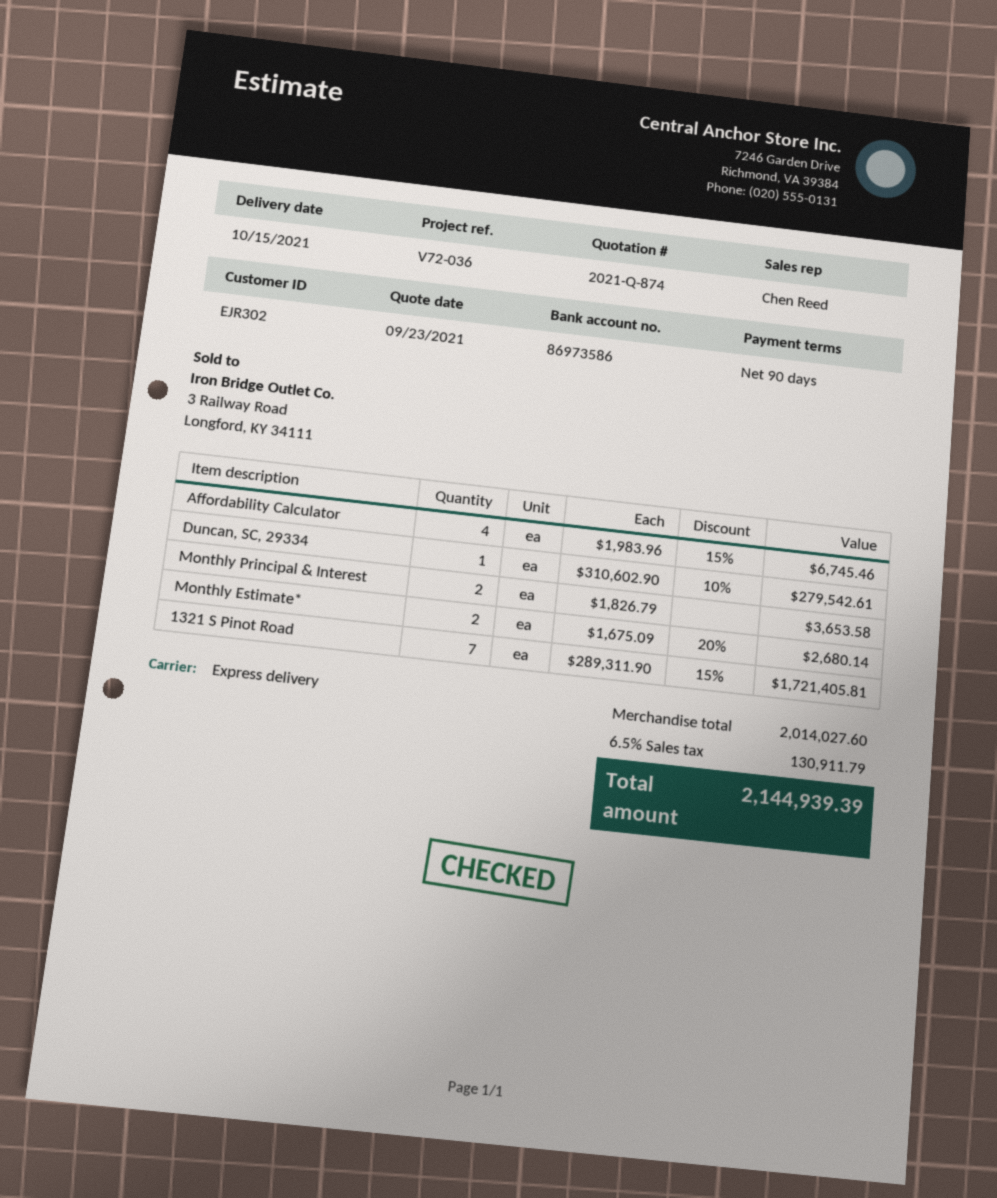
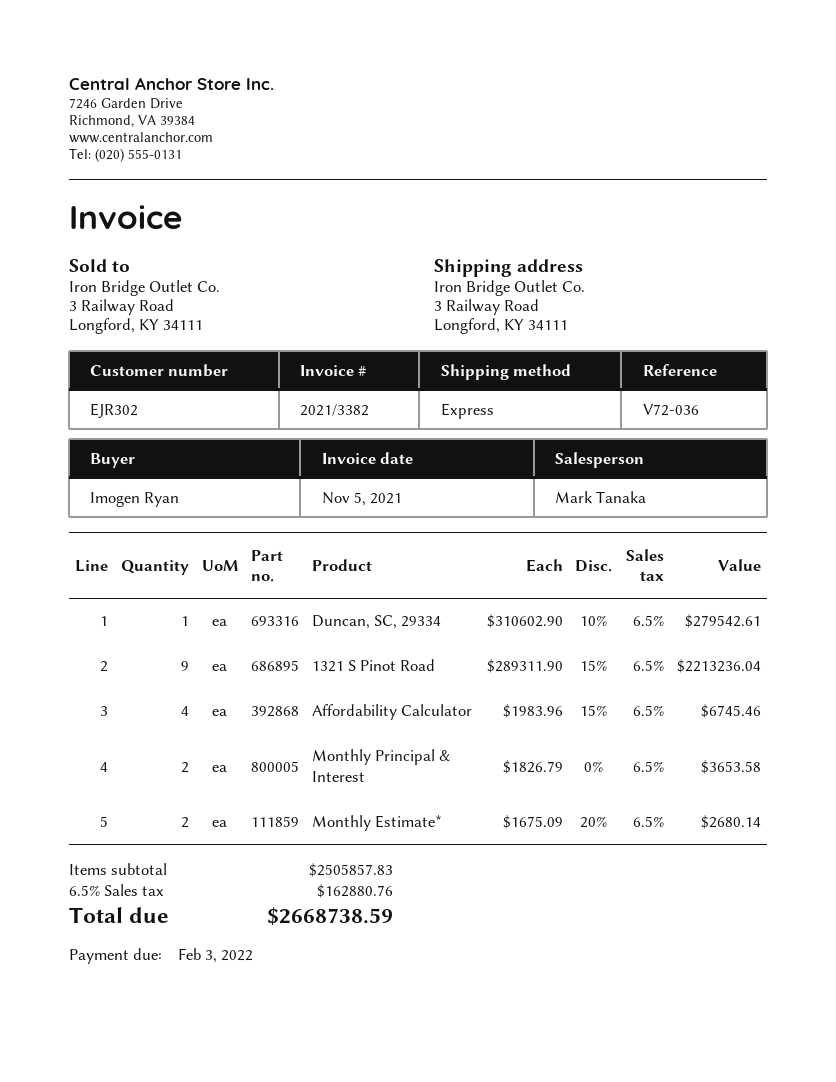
sales rep: Chen Reed -> Mark Tanaka
1321 S Pinot Road: 7 x 289311.90 - 15% = 1721405.81 -> 9 x 289311.90 - 15% = 2213236.04
subtotal: 2014027.60 -> 2505857.83
tax: 6.5% = 130911.79 -> 6.5% = 162880.76
total: 2144939.39 -> 2668738.59

